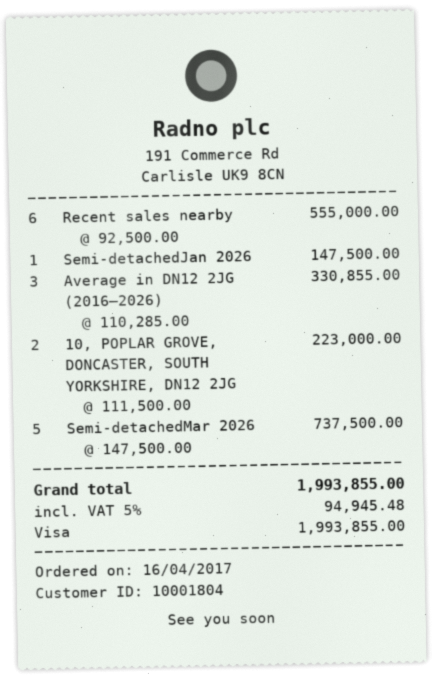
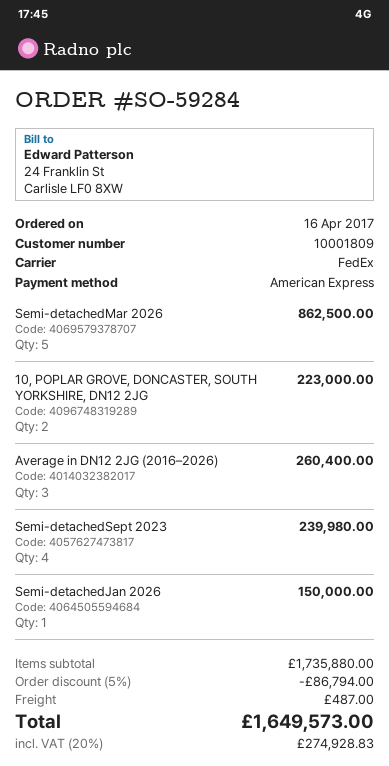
customer number: 10001804 -> 10001809
payment method: Visa -> American Express
Recent sales nearby: 6 for 555000.00 -> none
Semi-detachedJan 2026: 1 for 147500.00 -> 1 for 150000.00
Average in DN12 2JG (2016–2026): 3 for 330855.00 -> 3 for 260400.00
Semi-detachedMar 2026: 5 for 737500.00 -> 5 for 862500.00
Semi-detachedSept 2023: none -> 4 for 239980.00
discount: none -> 5% = 86794.00
shipping: none -> 487.00
tax: 5% = 94945.48 -> 20% = 274928.83
total: 1993855.00 -> 1649573.00

